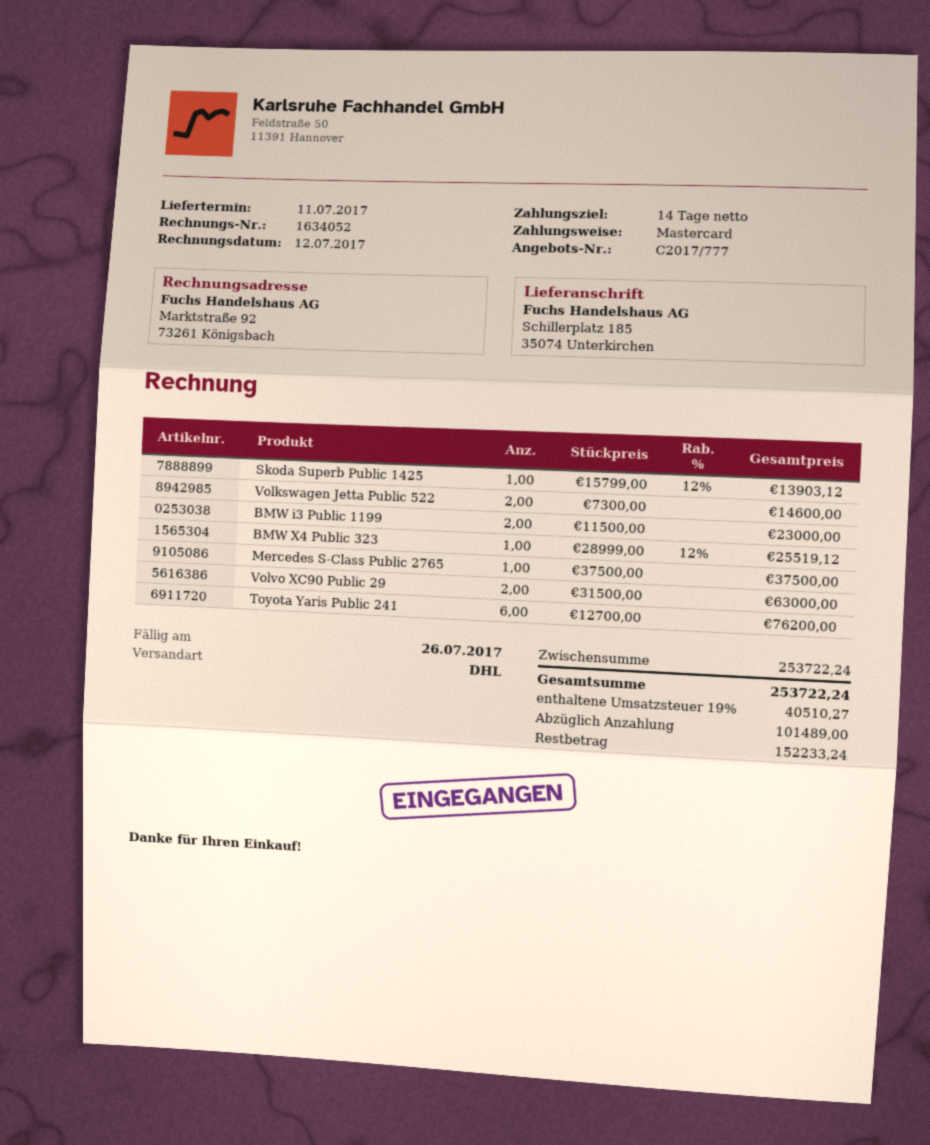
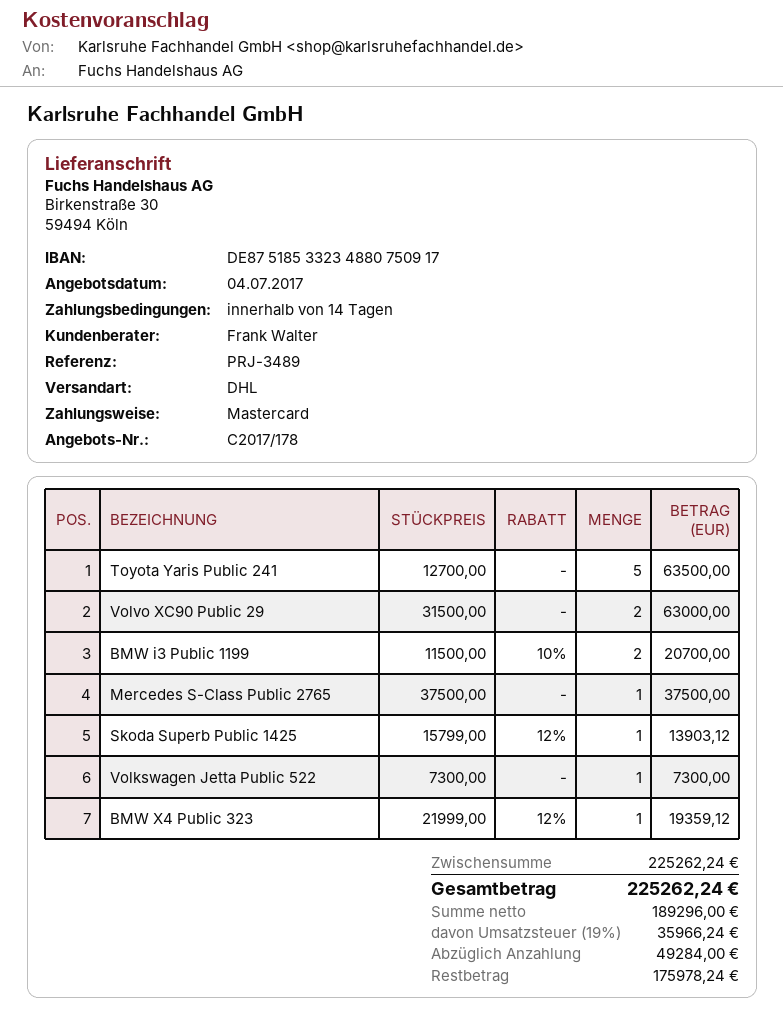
quote number: C2017/777 -> C2017/178
ship to: Schillerplatz 185, 35074 Unterkirchen -> Birkenstraße 30, 59494 Köln
Volkswagen Jetta Public 522: 2 x 7300.00 = 14600.00 -> 1 x 7300.00 = 7300.00
BMW i3 Public 1199: 2 x 11500.00 = 23000.00 -> 2 x 11500.00 - 10% = 20700.00
BMW X4 Public 323: 1 x 28999.00 - 12% = 25519.12 -> 1 x 21999.00 - 12% = 19359.12
Toyota Yaris Public 241: 6 x 12700.00 = 76200.00 -> 5 x 12700.00 = 63500.00
subtotal: 253722.24 -> 225262.24
tax: 19% = 40510.27 -> 19% = 35966.24
total: 253722.24 -> 225262.24
deposit: 101489.00 -> 49284.00
balance: 152233.24 -> 175978.24

